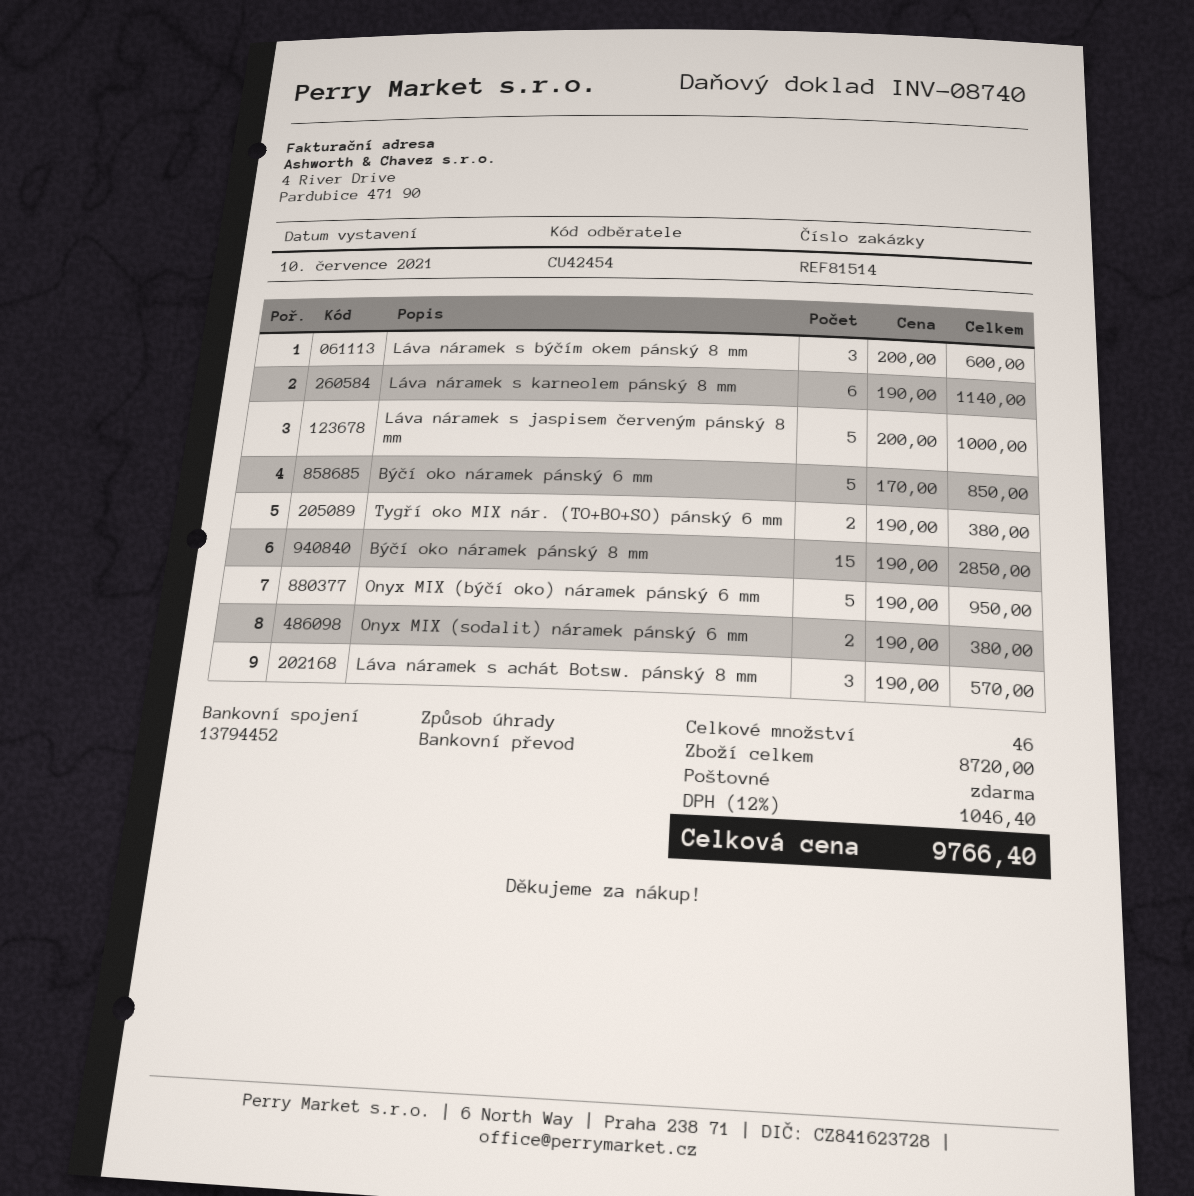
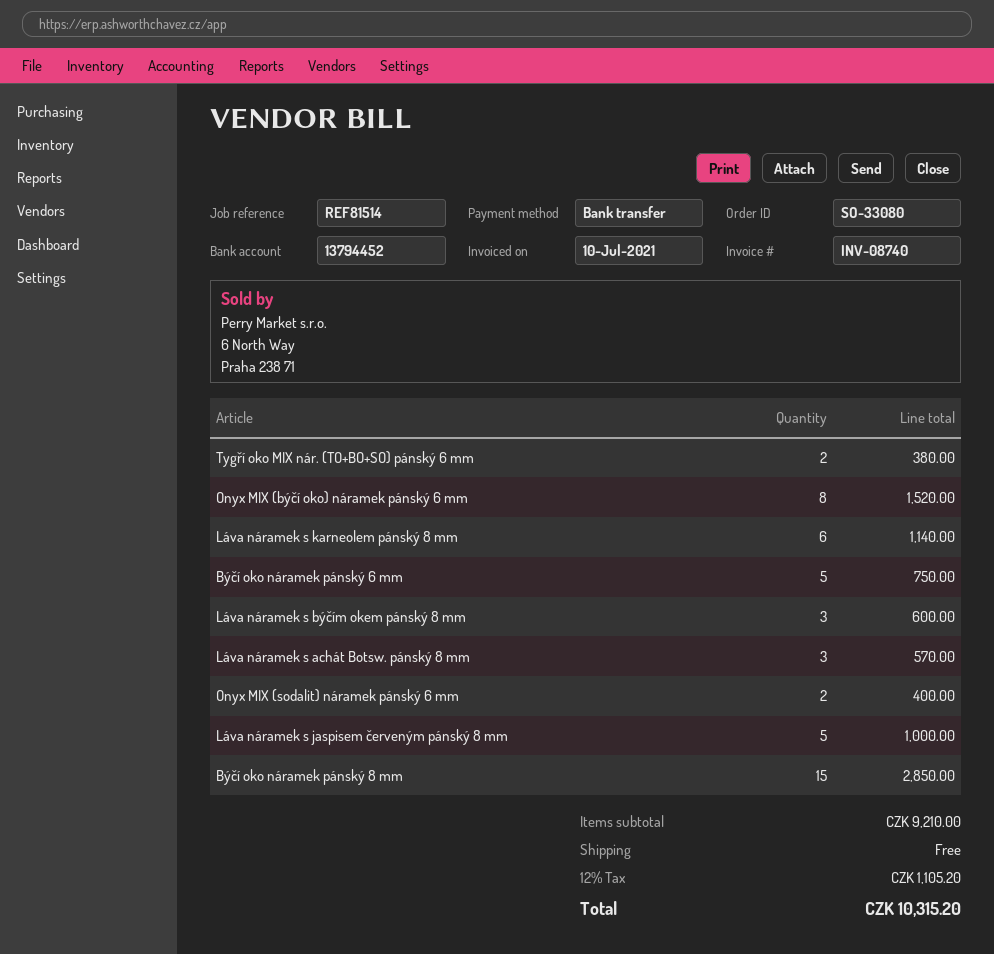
Býčí oko náramek pánský 6 mm: 5 for 850.00 -> 5 for 750.00
Onyx MIX (býčí oko) náramek pánský 6 mm: 5 for 950.00 -> 8 for 1520.00
Onyx MIX (sodalit) náramek pánský 6 mm: 2 for 380.00 -> 2 for 400.00
subtotal: 8720.00 -> 9210.00
tax: 12% = 1046.40 -> 12% = 1105.20
total: 9766.40 -> 10315.20

